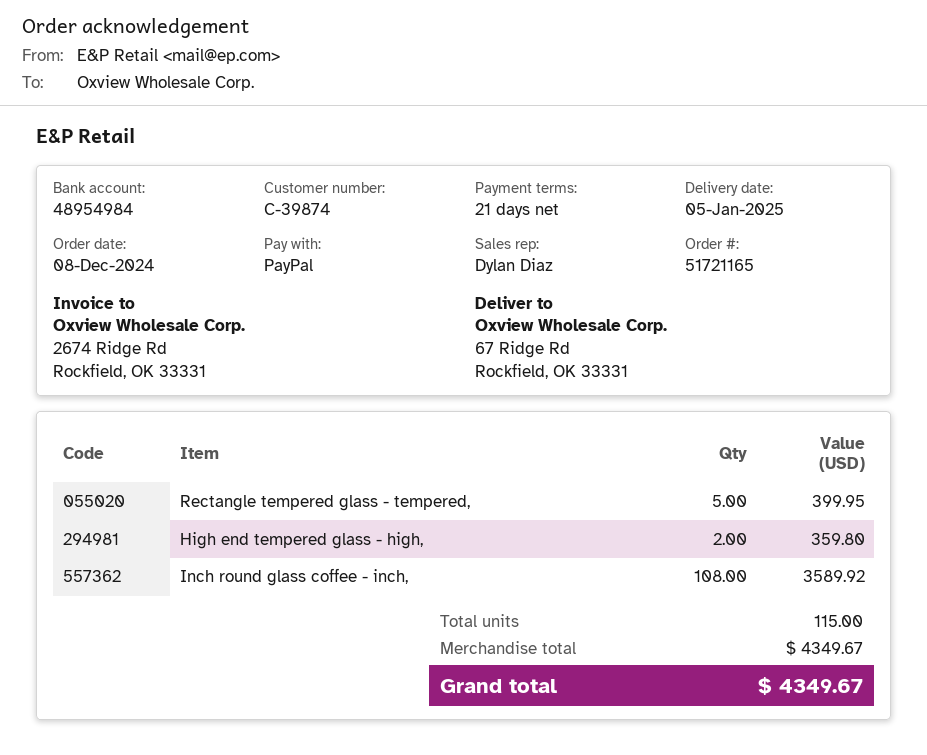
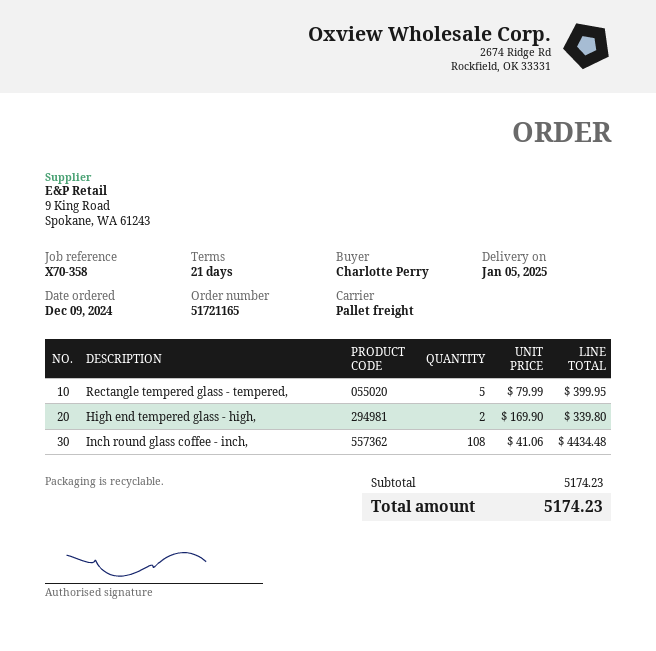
order date: 2024-12-08 -> 2024-12-09
High end tempered glass - high,: 2 for 359.80 -> 2 for 339.80
Inch round glass coffee - inch,: 108 for 3589.92 -> 108 for 4434.48
subtotal: 4349.67 -> 5174.23
total: 4349.67 -> 5174.23

